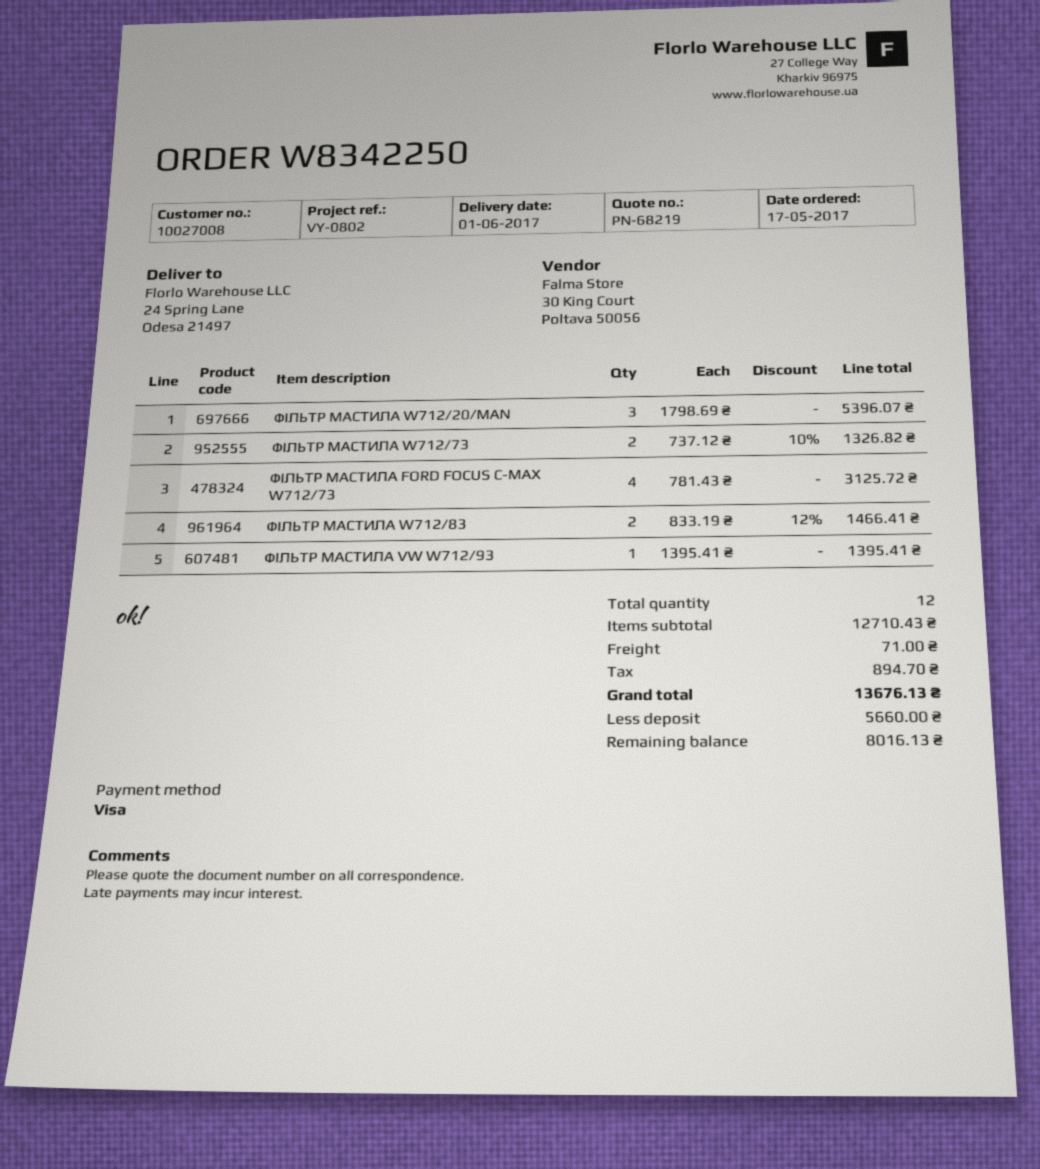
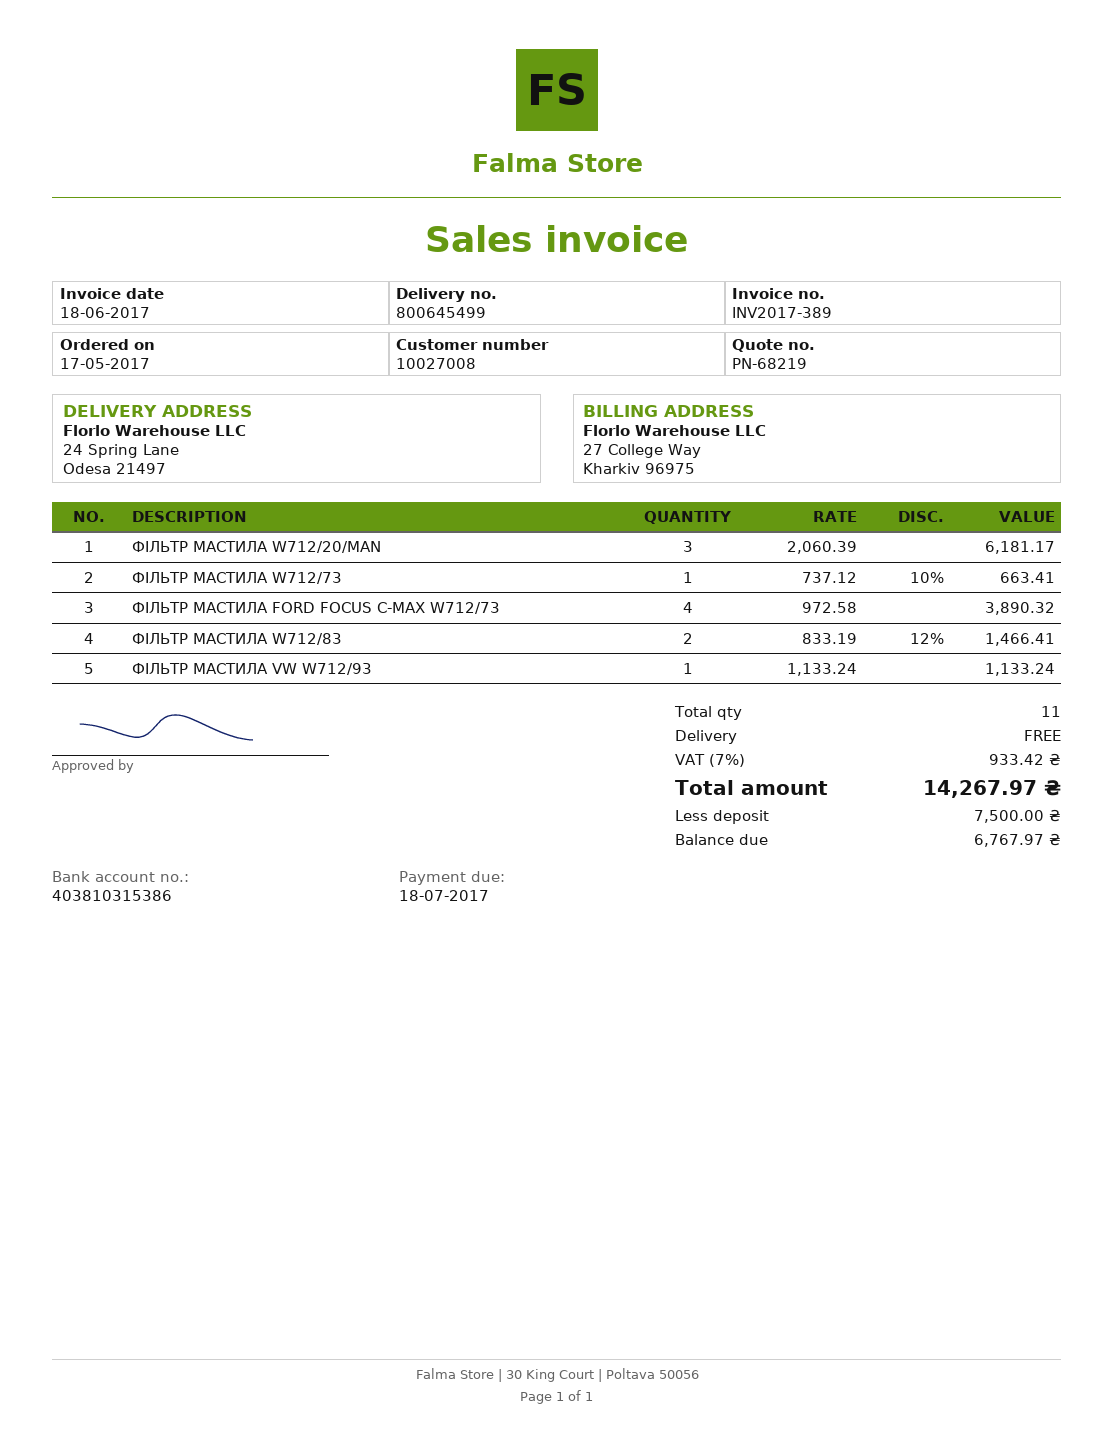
ФІЛЬТР МАСТИЛА W712/20/MAN: 3 x 1798.69 = 5396.07 -> 3 x 2060.39 = 6181.17
ФІЛЬТР МАСТИЛА W712/73: 2 x 737.12 - 10% = 1326.82 -> 1 x 737.12 - 10% = 663.41
ФІЛЬТР МАСТИЛА FORD FOCUS C-MAX W712/73: 4 x 781.43 = 3125.72 -> 4 x 972.58 = 3890.32
ФІЛЬТР МАСТИЛА VW W712/93: 1 x 1395.41 = 1395.41 -> 1 x 1133.24 = 1133.24
total quantity: 12 -> 11
shipping: 71.00 -> 0.00
tax: 894.70 -> 933.42
total: 13676.13 -> 14267.97
deposit: 5660.00 -> 7500.00
balance: 8016.13 -> 6767.97

